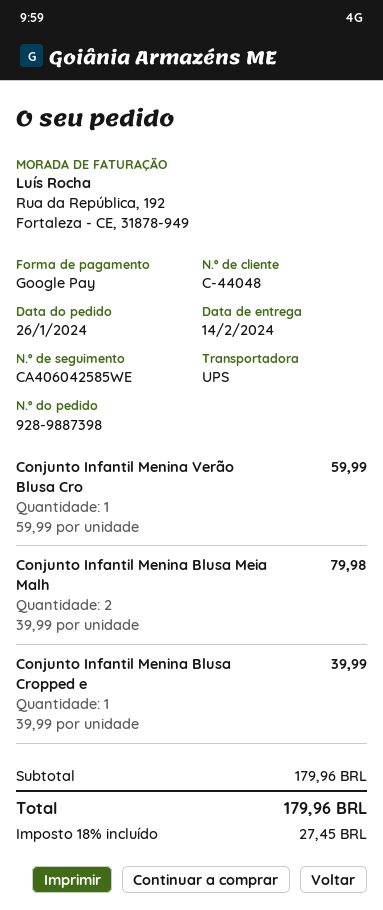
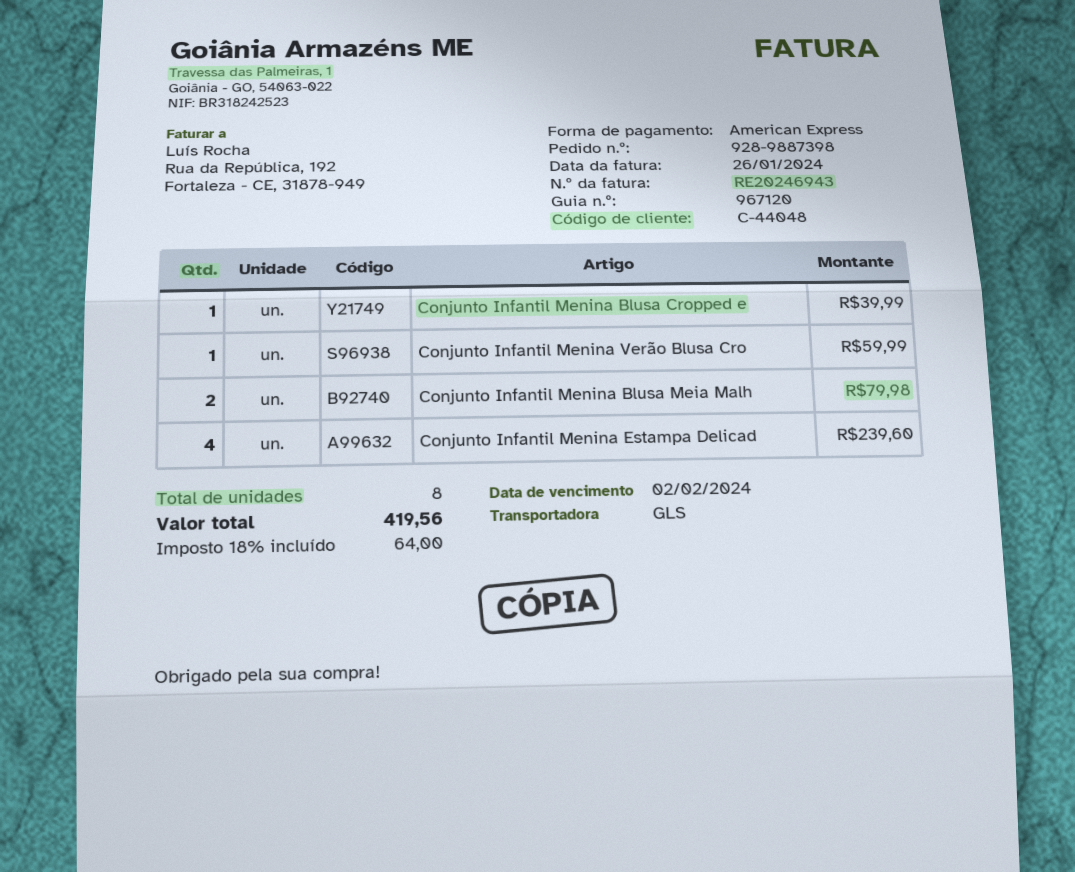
payment method: Google Pay -> American Express
shipping method: UPS -> GLS
Conjunto Infantil Menina Estampa Delicad: none -> 4 for 239.60
tax: 18% = 27.45 -> 18% = 64.00
total: 179.96 -> 419.56

